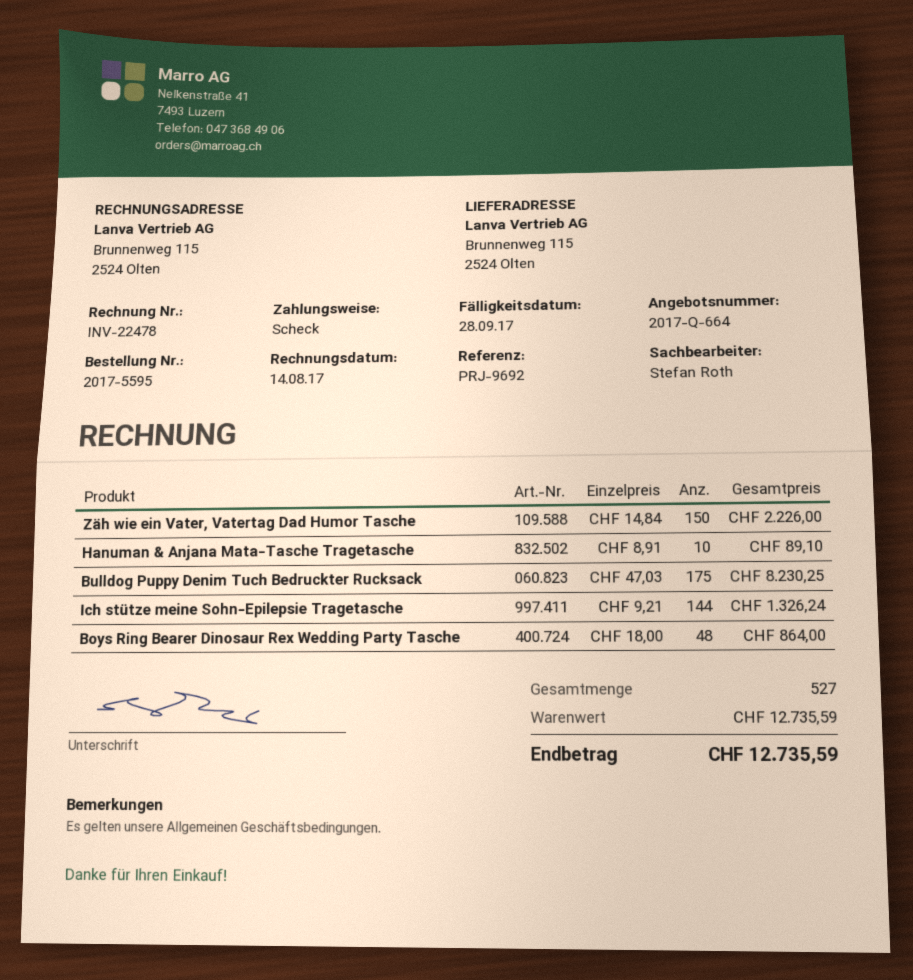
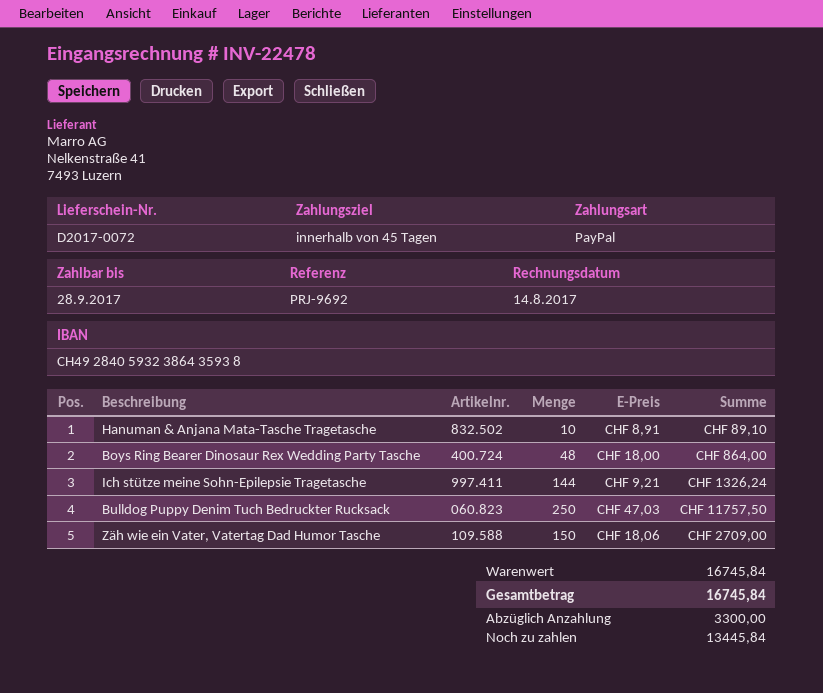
payment method: cheque -> PayPal
Zäh wie ein Vater, Vatertag Dad Humor Tasche: 150 x 14.84 = 2226.00 -> 150 x 18.06 = 2709.00
Bulldog Puppy Denim Tuch Bedruckter Rucksack: 175 x 47.03 = 8230.25 -> 250 x 47.03 = 11757.50
subtotal: 12735.59 -> 16745.84
total: 12735.59 -> 16745.84

